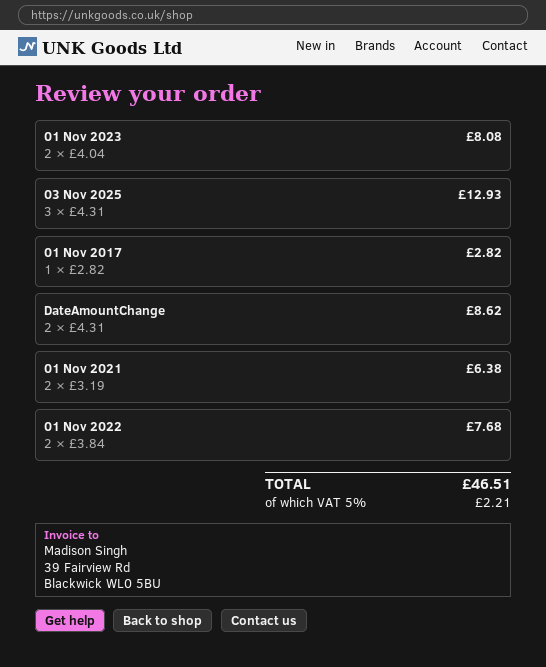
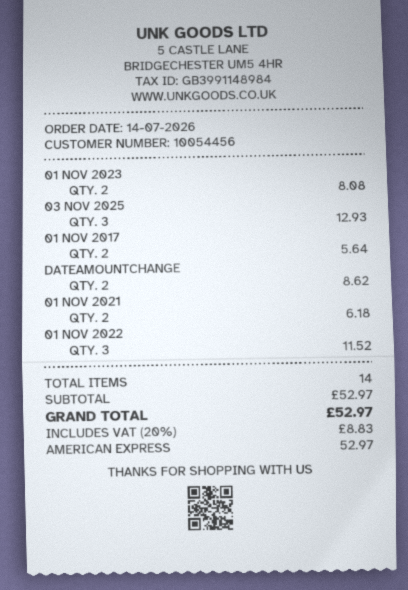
01 Nov 2017: 1 for 2.82 -> 2 for 5.64
01 Nov 2021: 2 for 6.38 -> 2 for 6.18
01 Nov 2022: 2 for 7.68 -> 3 for 11.52
tax: 5% = 2.21 -> 20% = 8.83
total: 46.51 -> 52.97

